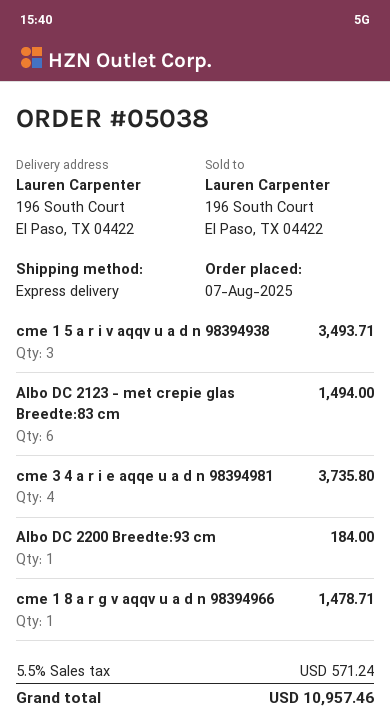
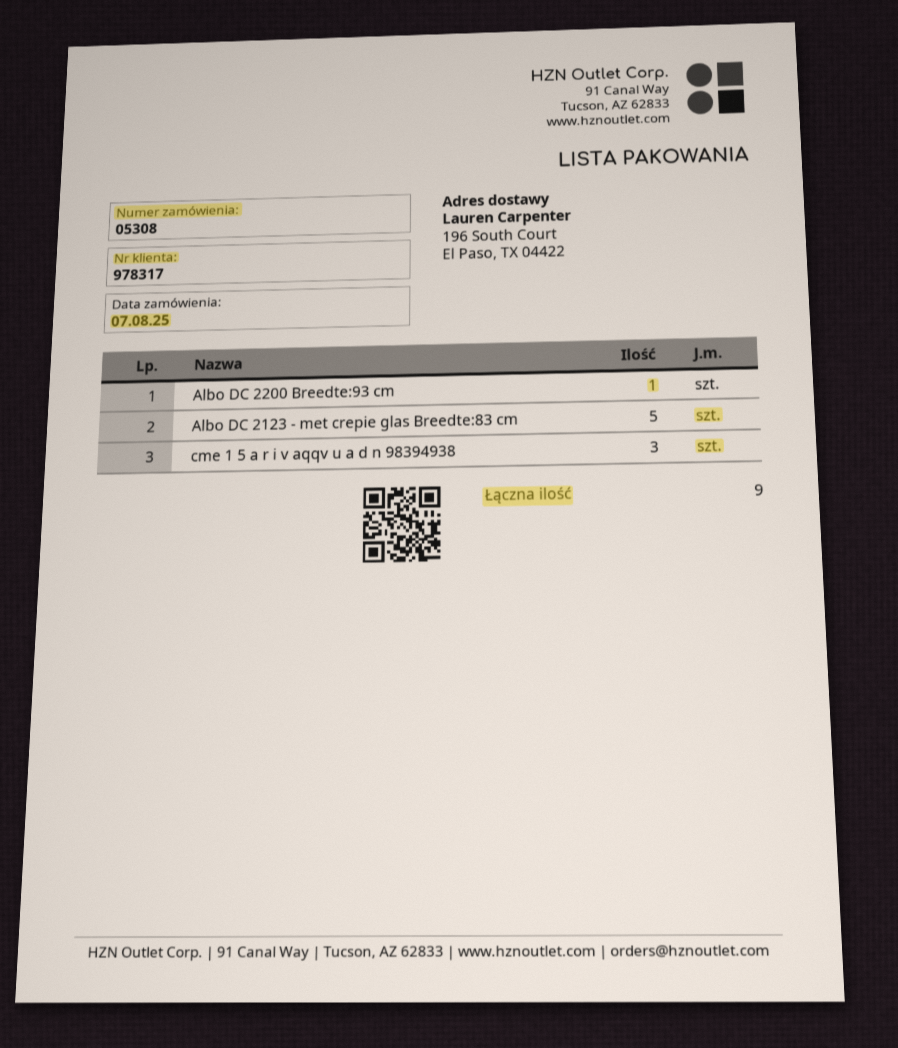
order number: 05038 -> 05308
Albo DC 2123 - met crepie glas Breedte:83 cm: 6 -> 5
cme 3 4 a r i e aqqe u a d n 98394981: 4 -> none
cme 1 8 a r g v aqqv u a d n 98394966: 1 -> none

